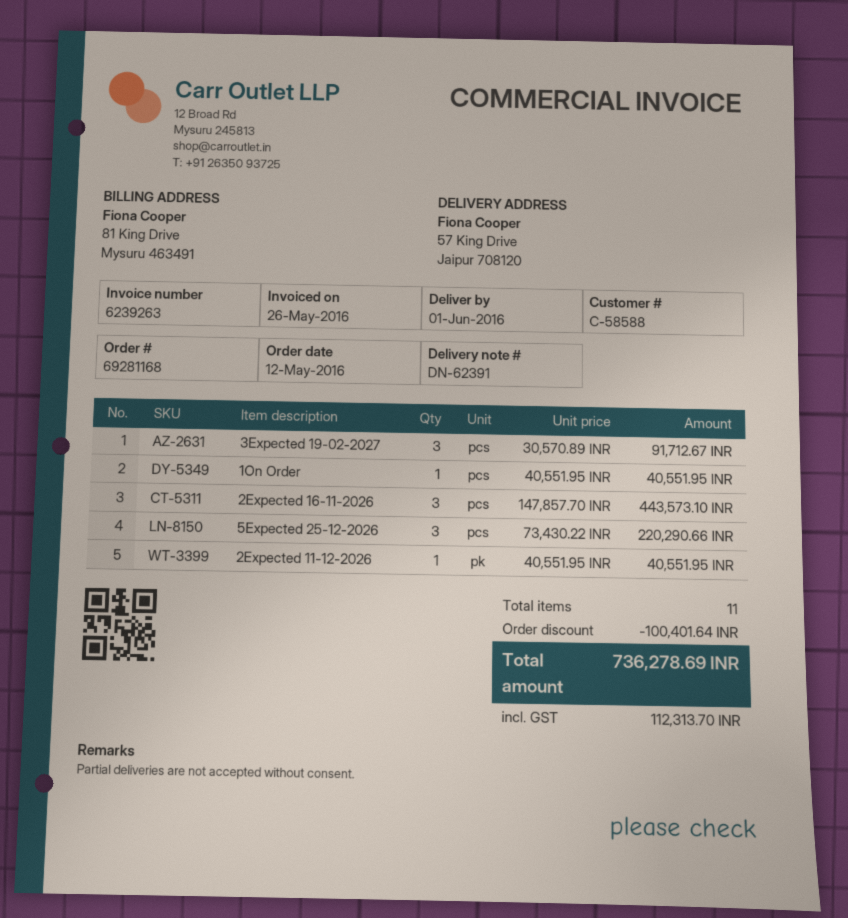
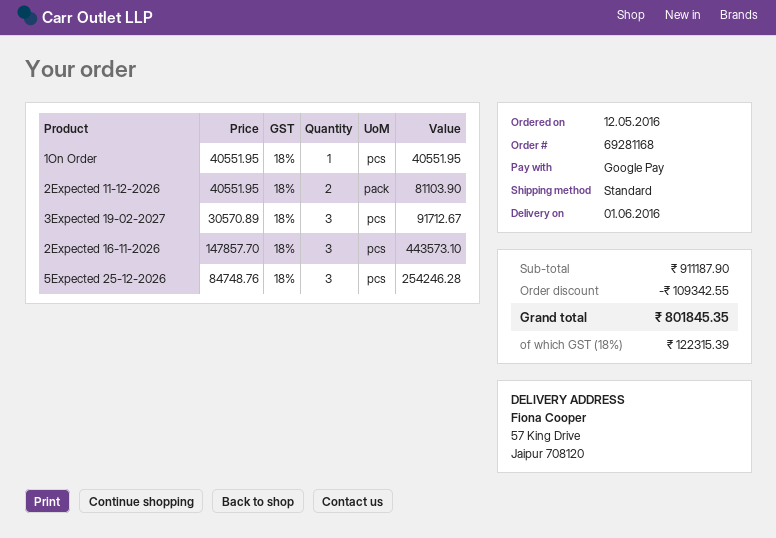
5Expected 25-12-2026: 3 x 73430.22 = 220290.66 -> 3 x 84748.76 = 254246.28
2Expected 11-12-2026: 1 x 40551.95 = 40551.95 -> 2 x 40551.95 = 81103.90
discount: 100401.64 -> 109342.55
tax: 112313.70 -> 122315.39
total: 736278.69 -> 801845.35

